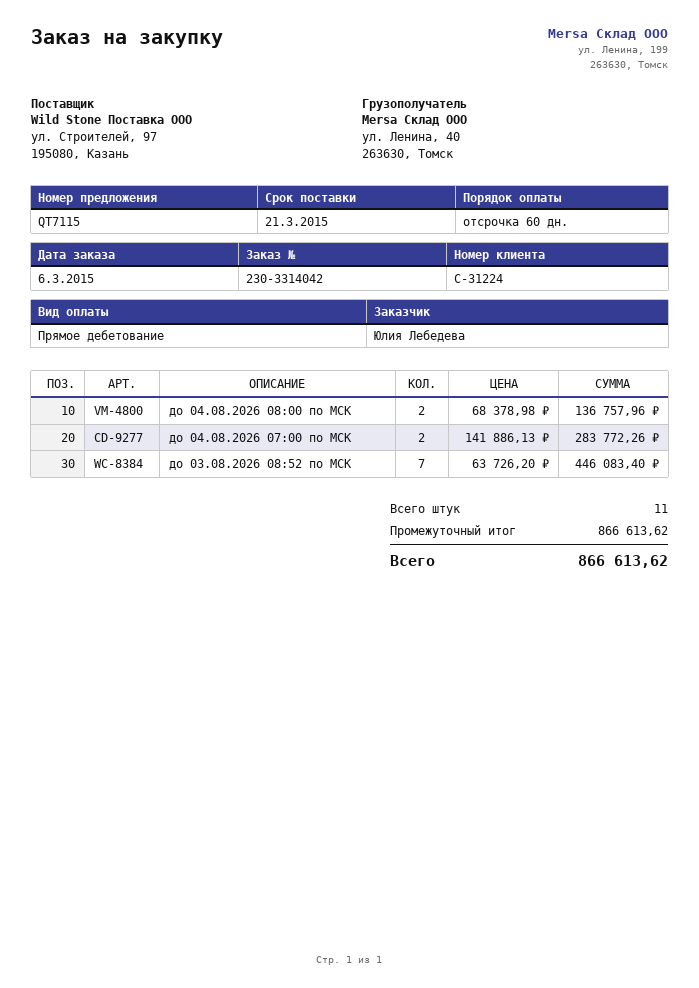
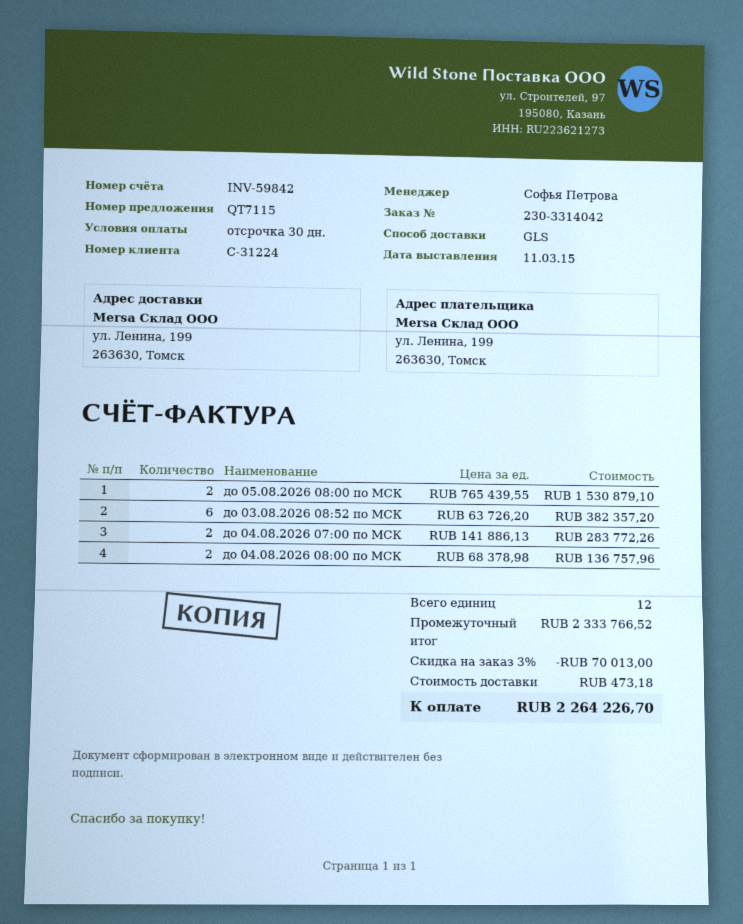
payment terms: 60 days -> 30 days
ship to: ул. Ленина, 40, 263630, Томск -> ул. Ленина, 199, 263630, Томск
до 03.08.2026 08:52 по МСК: 7 x 63726.20 = 446083.40 -> 6 x 63726.20 = 382357.20
до 05.08.2026 08:00 по МСК: none -> 2 x 765439.55 = 1530879.10
total quantity: 11 -> 12
subtotal: 866613.62 -> 2333766.52
discount: none -> 3% = 70013.00
shipping: none -> 473.18
total: 866613.62 -> 2264226.70

